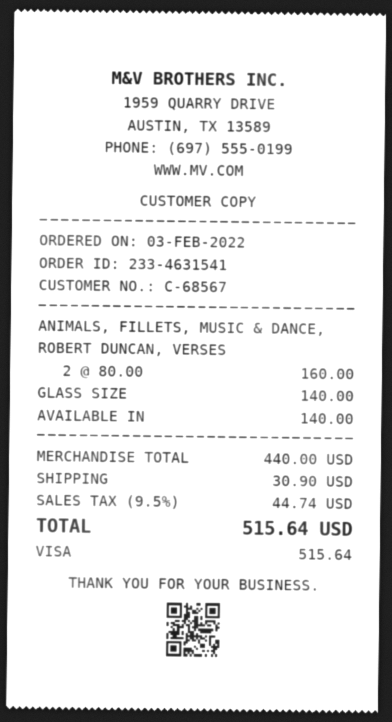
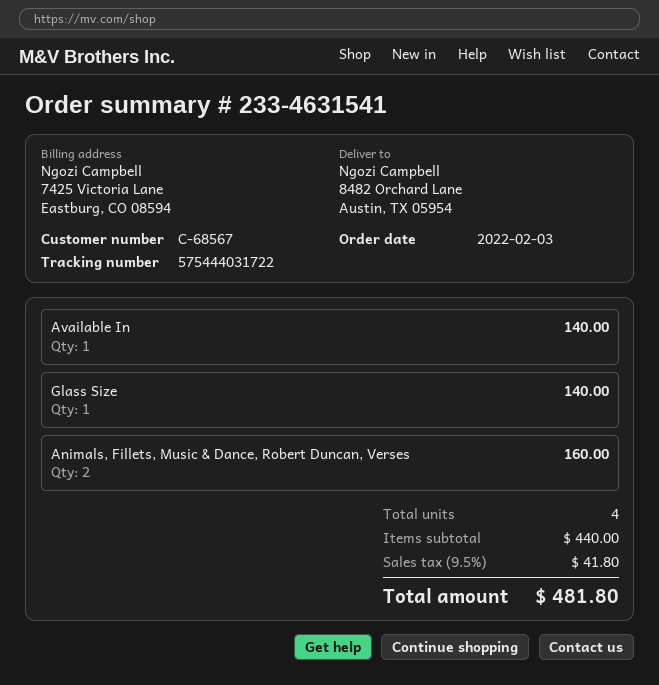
shipping: 30.90 -> none
tax: 9.5% = 44.74 -> 9.5% = 41.80
total: 515.64 -> 481.80

